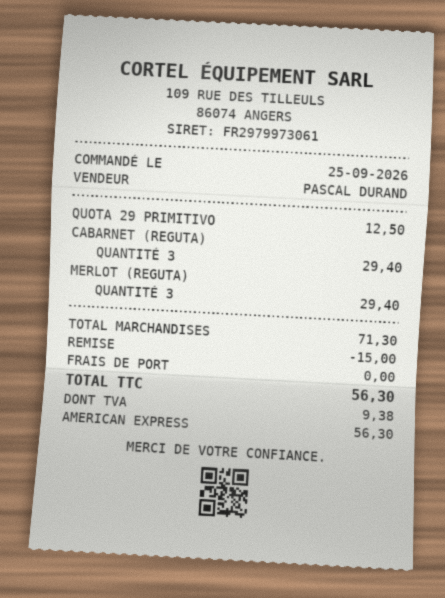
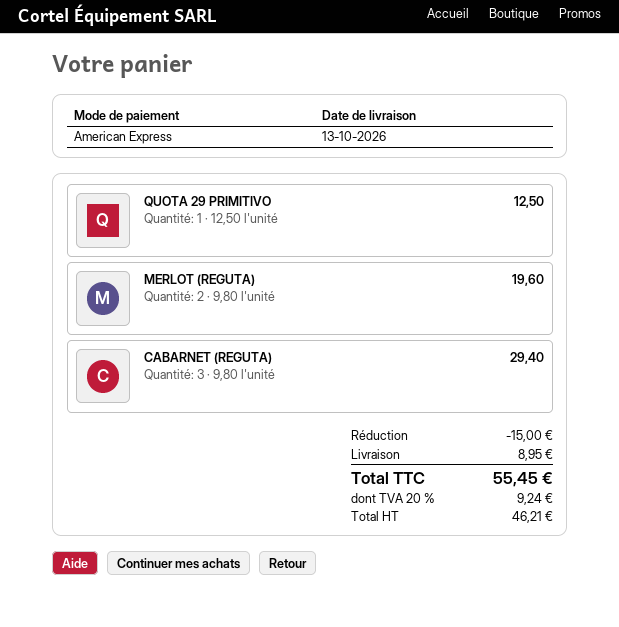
MERLOT (REGUTA): 3 for 29.40 -> 2 for 19.60
shipping: 0.00 -> 8.95
tax: 9.38 -> 9.24
total: 56.30 -> 55.45

